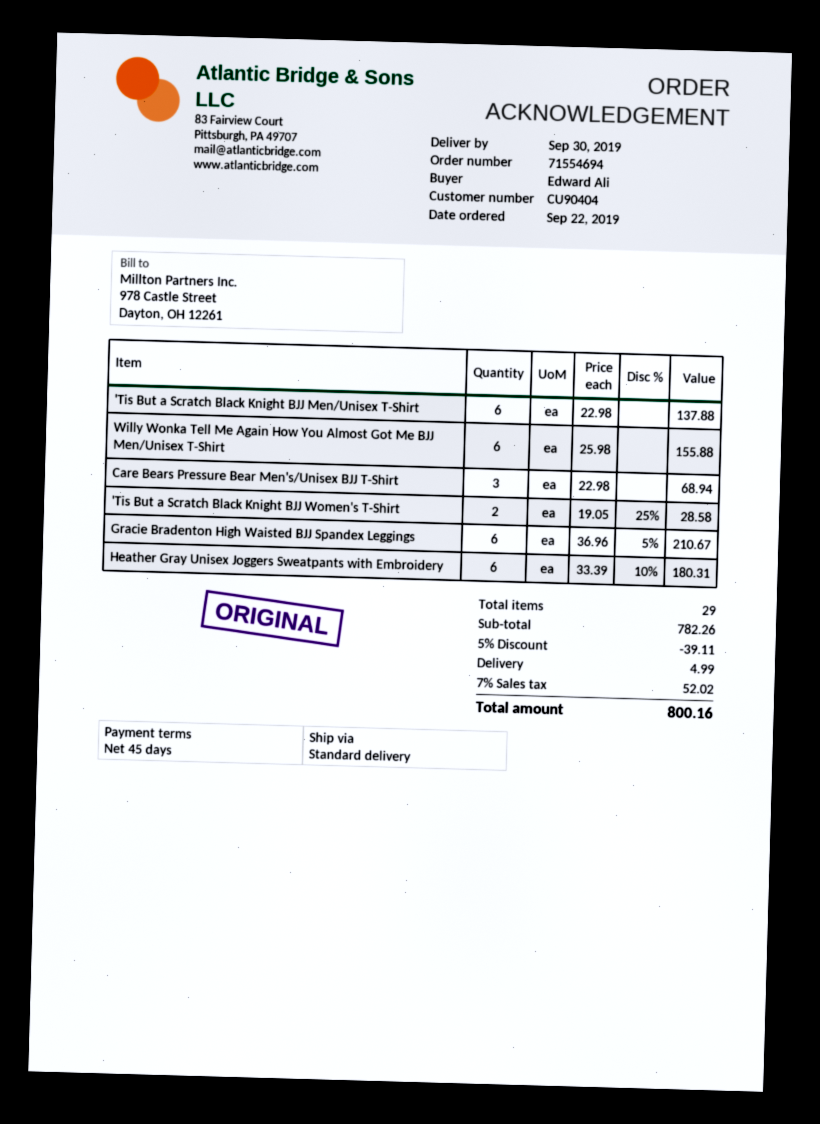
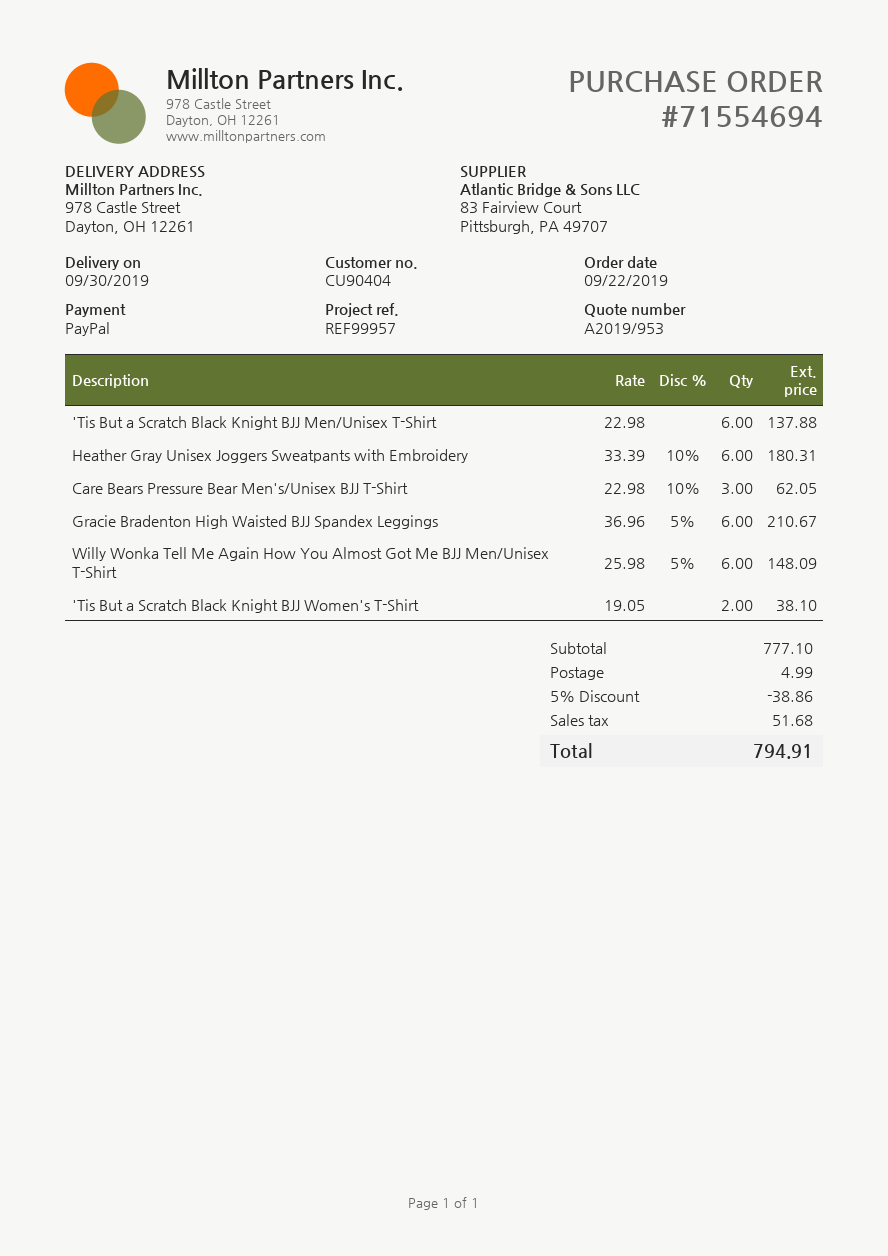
Willy Wonka Tell Me Again How You Almost Got Me BJJ Men/Unisex T-Shirt: 6 x 25.98 = 155.88 -> 6 x 25.98 - 5% = 148.09
Care Bears Pressure Bear Men's/Unisex BJJ T-Shirt: 3 x 22.98 = 68.94 -> 3 x 22.98 - 10% = 62.05
'Tis But a Scratch Black Knight BJJ Women's T-Shirt: 2 x 19.05 - 25% = 28.58 -> 2 x 19.05 = 38.10
subtotal: 782.26 -> 777.10
discount: 5% = 39.11 -> 5% = 38.86
tax: 52.02 -> 51.68
total: 800.16 -> 794.91

